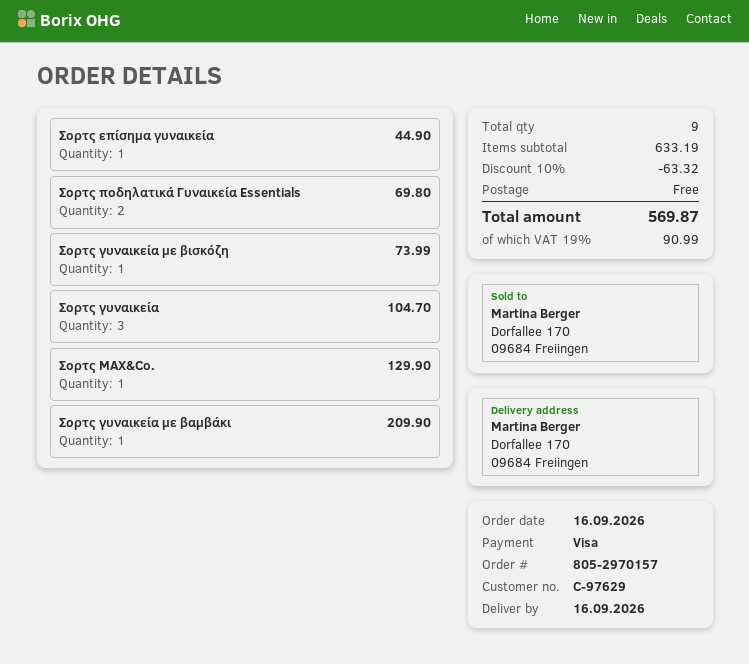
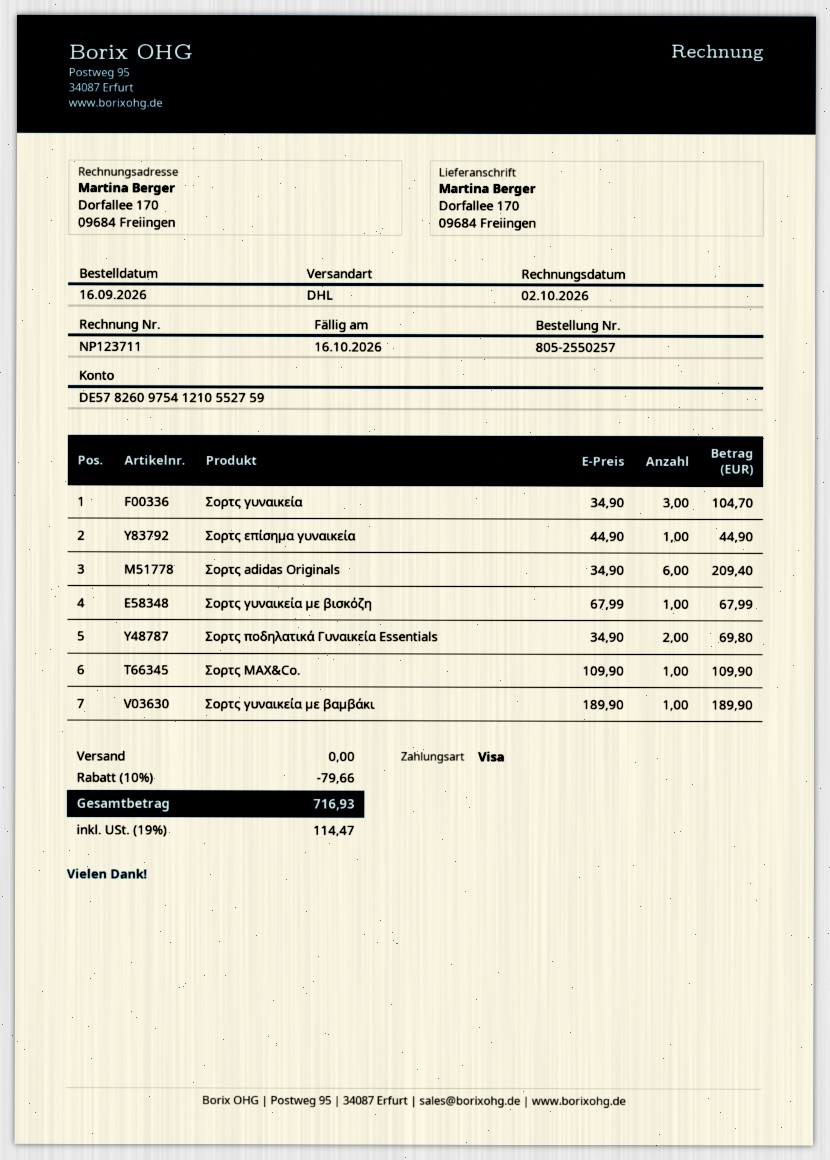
order number: 805-2970157 -> 805-2550257
Σορτς γυναικεία με βισκόζη: 1 for 73.99 -> 1 for 67.99
Σορτς MAX&Co.: 1 for 129.90 -> 1 for 109.90
Σορτς γυναικεία με βαμβάκι: 1 for 209.90 -> 1 for 189.90
Σορτς adidas Originals: none -> 6 for 209.40
discount: 10% = 63.32 -> 10% = 79.66
tax: 19% = 90.99 -> 19% = 114.47
total: 569.87 -> 716.93

